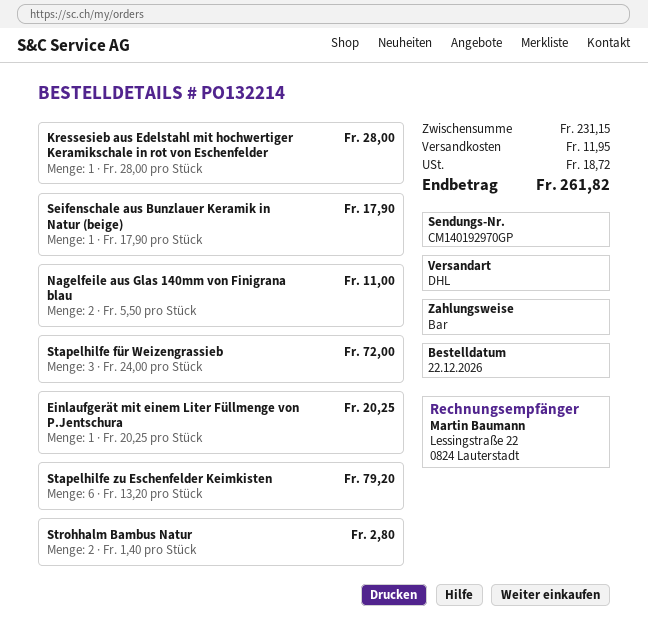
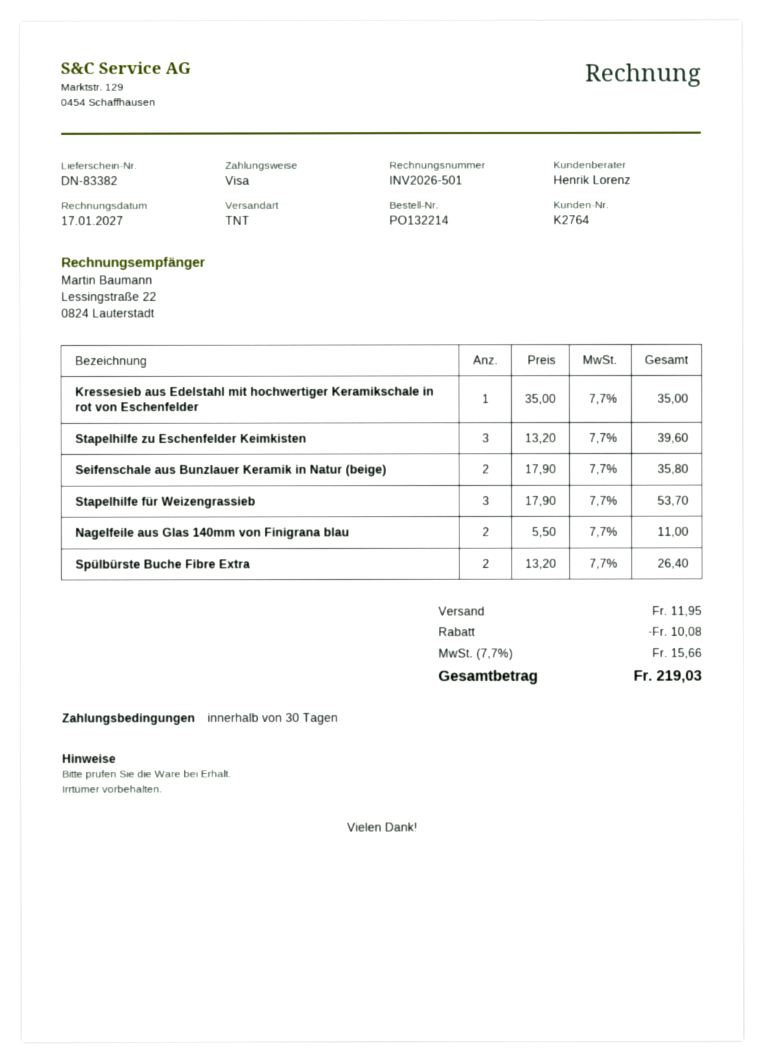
payment method: cash -> Visa
shipping method: DHL -> TNT
Kressesieb aus Edelstahl mit hochwertiger Keramikschale in rot von Eschenfelder: 1 x 28.00 = 28.00 -> 1 x 35.00 = 35.00
Seifenschale aus Bunzlauer Keramik in Natur (beige): 1 x 17.90 = 17.90 -> 2 x 17.90 = 35.80
Stapelhilfe für Weizengrassieb: 3 x 24.00 = 72.00 -> 3 x 17.90 = 53.70
Einlaufgerät mit einem Liter Füllmenge von P.Jentschura: 1 x 20.25 = 20.25 -> none
Stapelhilfe zu Eschenfelder Keimkisten: 6 x 13.20 = 79.20 -> 3 x 13.20 = 39.60
Strohhalm Bambus Natur: 2 x 1.40 = 2.80 -> none
Spülbürste Buche Fibre Extra: none -> 2 x 13.20 = 26.40
discount: none -> 10.08
tax: 18.72 -> 15.66
total: 261.82 -> 219.03

